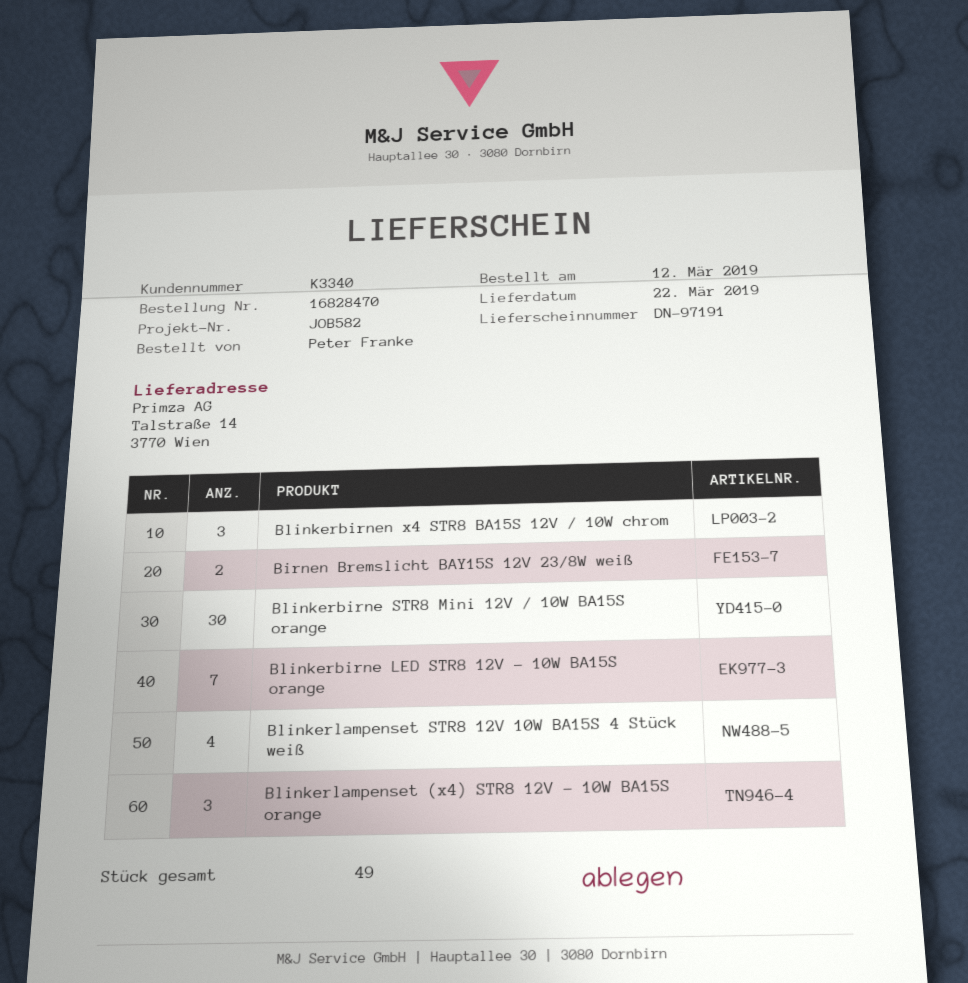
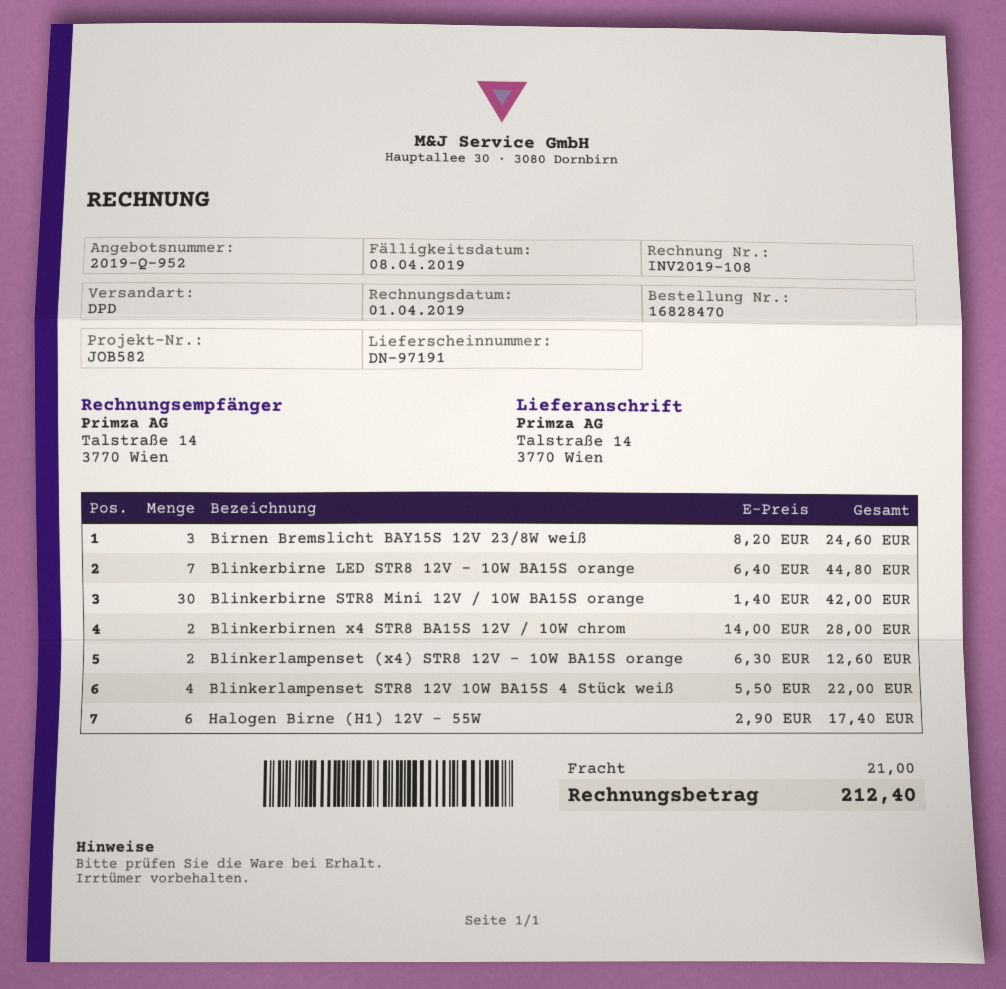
Blinkerbirnen x4 STR8 BA15S 12V / 10W chrom: 3 -> 2
Birnen Bremslicht BAY15S 12V 23/8W weiß: 2 -> 3
Blinkerlampenset (x4) STR8 12V - 10W BA15S orange: 3 -> 2
Halogen Birne (H1) 12V - 55W: none -> 6

